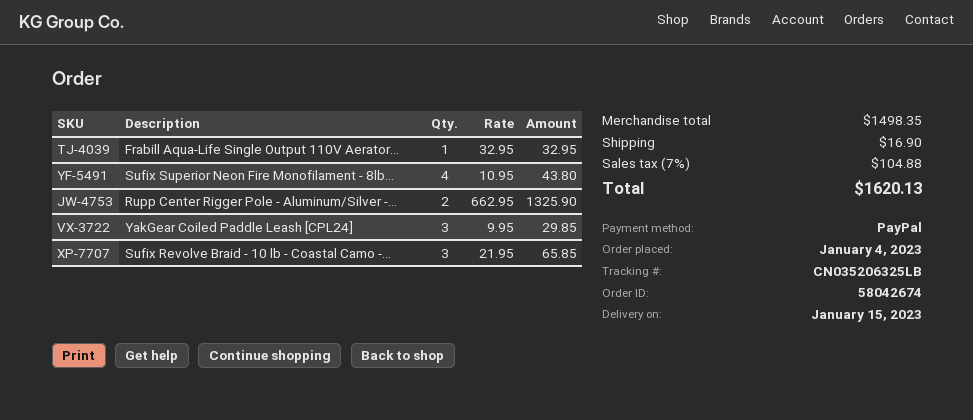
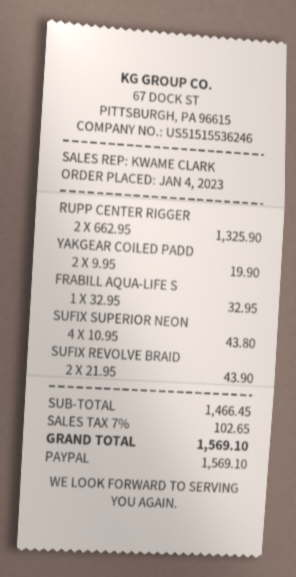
YakGear Coiled Paddle Leash [CPL24]: 3 x 9.95 = 29.85 -> 2 x 9.95 = 19.90
Sufix Revolve Braid - 10 lb - Coastal Camo -...: 3 x 21.95 = 65.85 -> 2 x 21.95 = 43.90
subtotal: 1498.35 -> 1466.45
shipping: 16.90 -> none
tax: 7% = 104.88 -> 7% = 102.65
total: 1620.13 -> 1569.10

